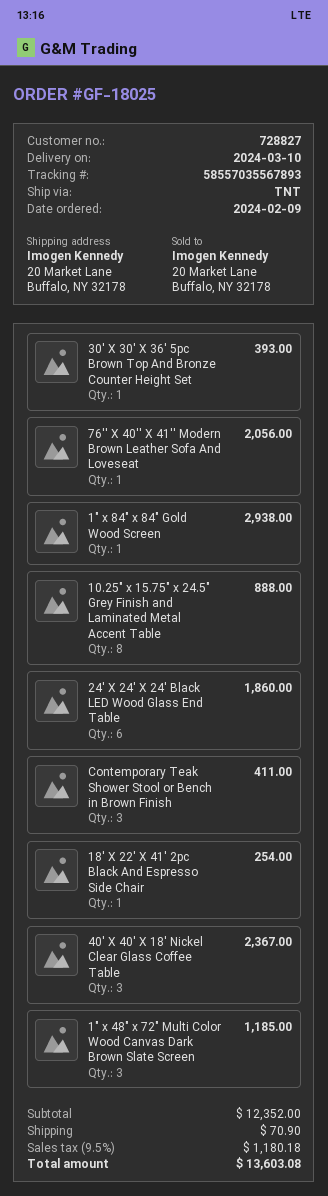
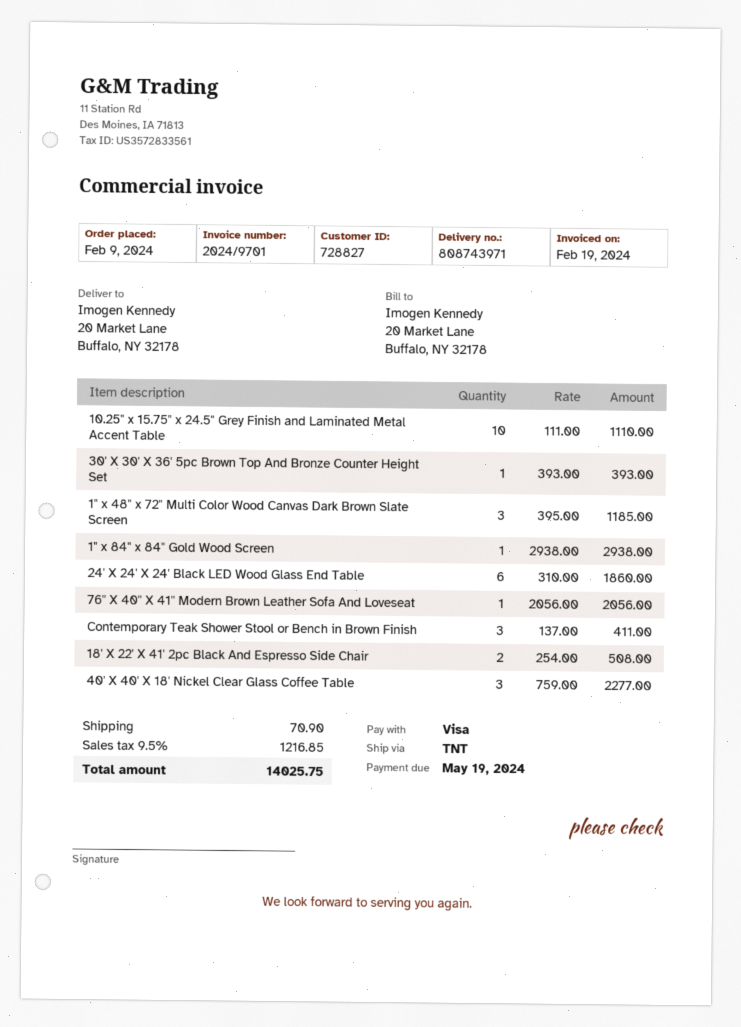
10.25" x 15.75" x 24.5" Grey Finish and Laminated Metal Accent Table: 8 for 888.00 -> 10 for 1110.00
18' X 22' X 41' 2pc Black And Espresso Side Chair: 1 for 254.00 -> 2 for 508.00
40' X 40' X 18' Nickel Clear Glass Coffee Table: 3 for 2367.00 -> 3 for 2277.00
tax: 9.5% = 1180.18 -> 9.5% = 1216.85
total: 13603.08 -> 14025.75

